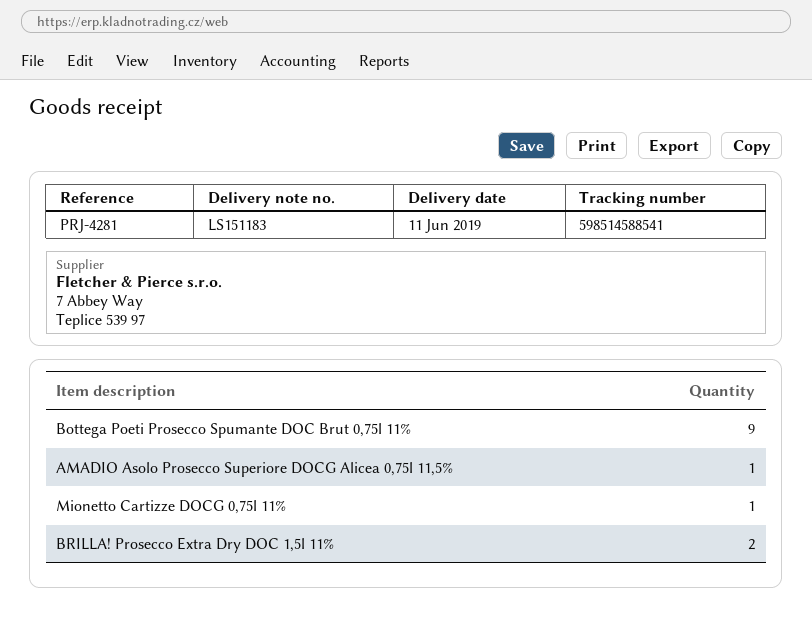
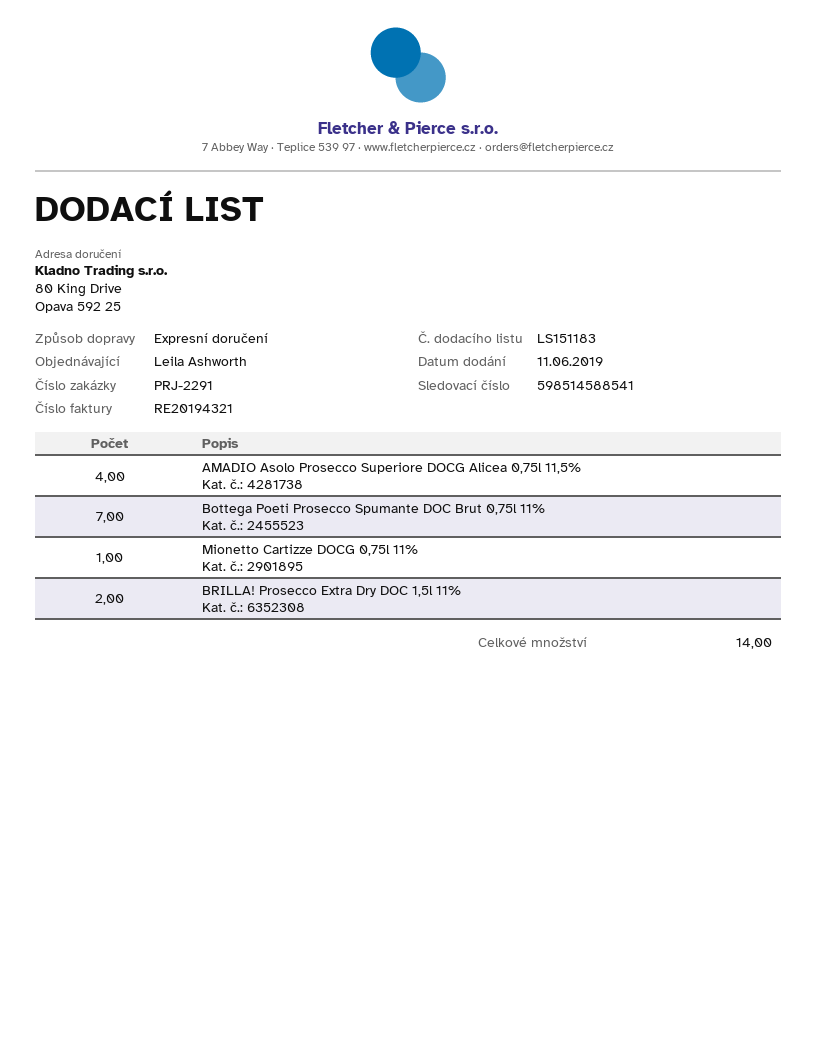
reference: PRJ-4281 -> PRJ-2291
Bottega Poeti Prosecco Spumante DOC Brut 0,75l 11%: 9 -> 7
AMADIO Asolo Prosecco Superiore DOCG Alicea 0,75l 11,5%: 1 -> 4

